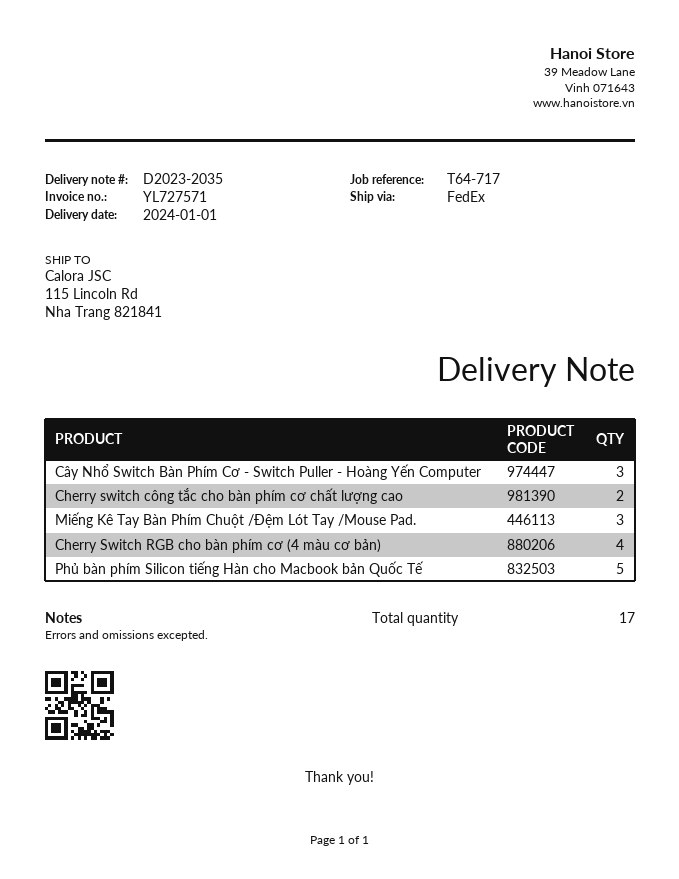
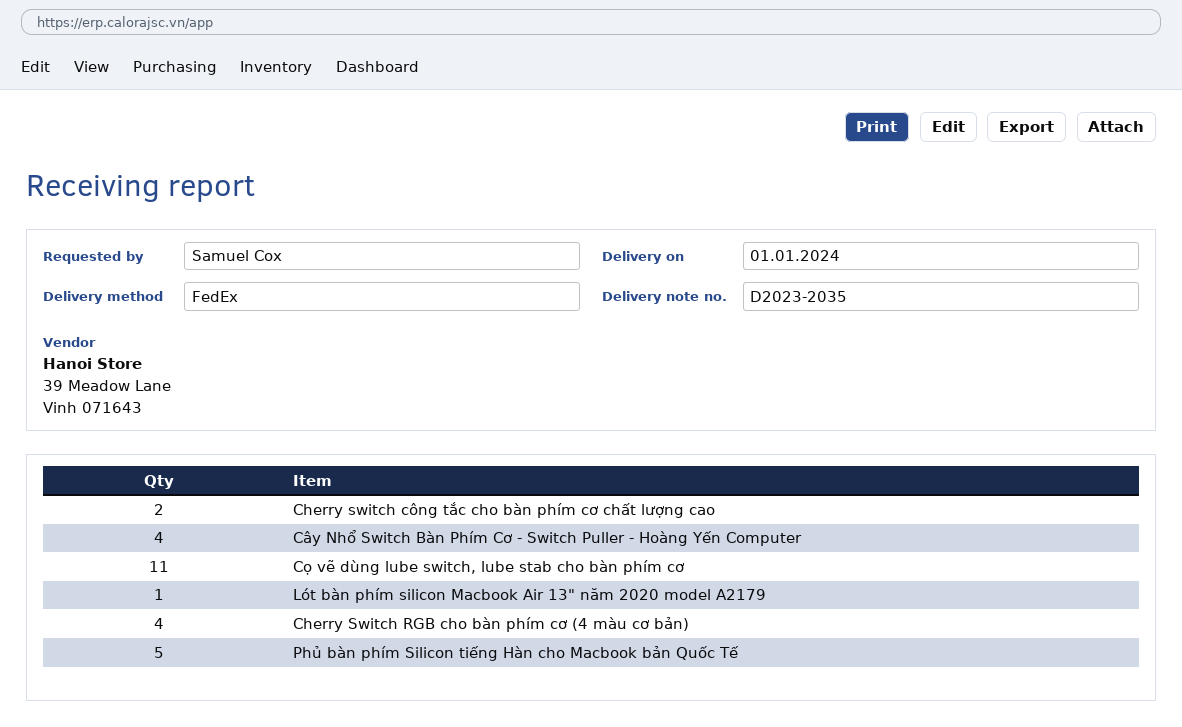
Cây Nhổ Switch Bàn Phím Cơ - Switch Puller - Hoàng Yến Computer: 3 -> 4
Miếng Kê Tay Bàn Phím Chuột /Đệm Lót Tay /Mouse Pad.: 3 -> none
Cọ vẽ dùng lube switch, lube stab cho bàn phím cơ: none -> 11
Lót bàn phím silicon Macbook Air 13" năm 2020 model A2179: none -> 1

